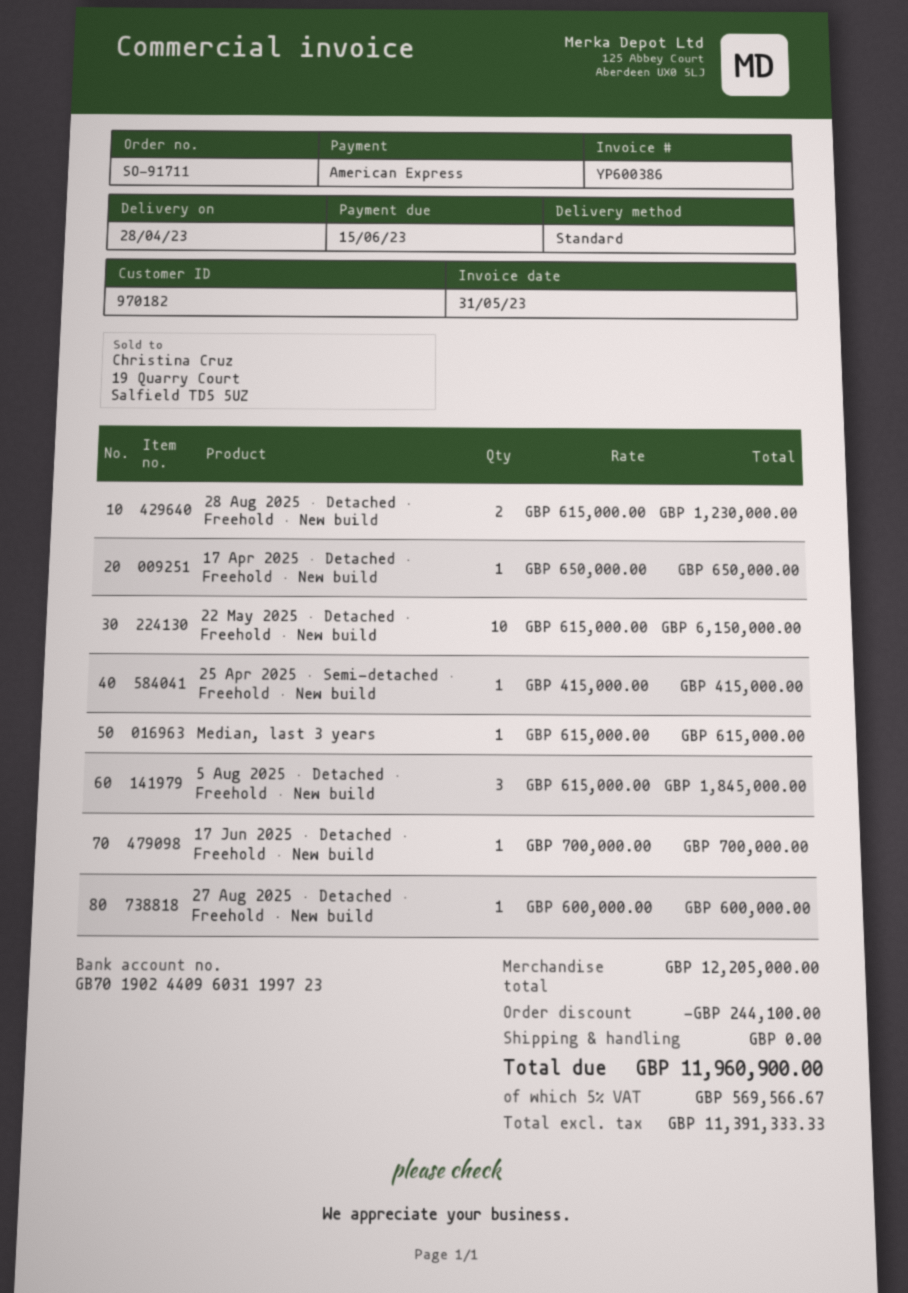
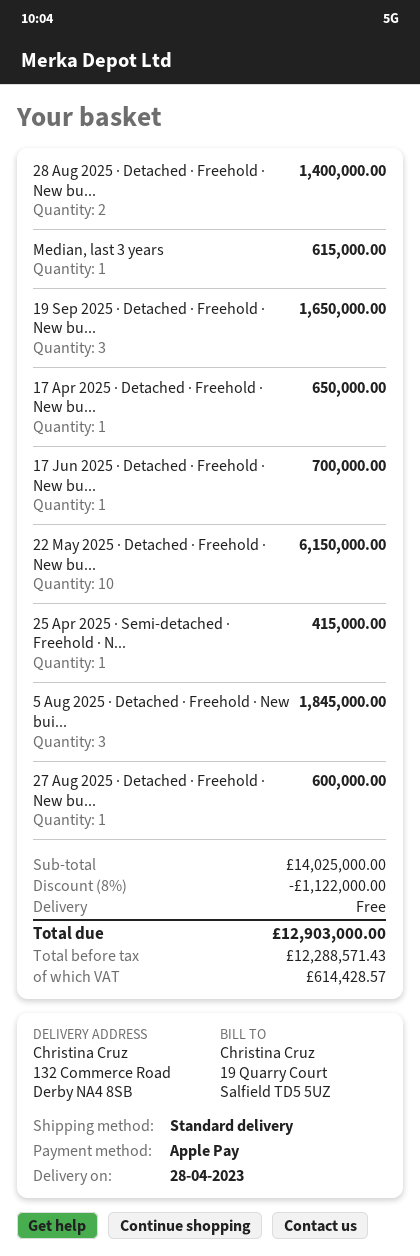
payment method: American Express -> Apple Pay
28 Aug 2025 · Detached · Freehold · New build: 2 for 1230000.00 -> 2 for 1400000.00
19 Sep 2025 · Detached · Freehold · New bu...: none -> 3 for 1650000.00
subtotal: 12205000.00 -> 14025000.00
discount: 244100.00 -> 1122000.00
net: 11391333.33 -> 12288571.43
tax: 569566.67 -> 614428.57
total: 11960900.00 -> 12903000.00

